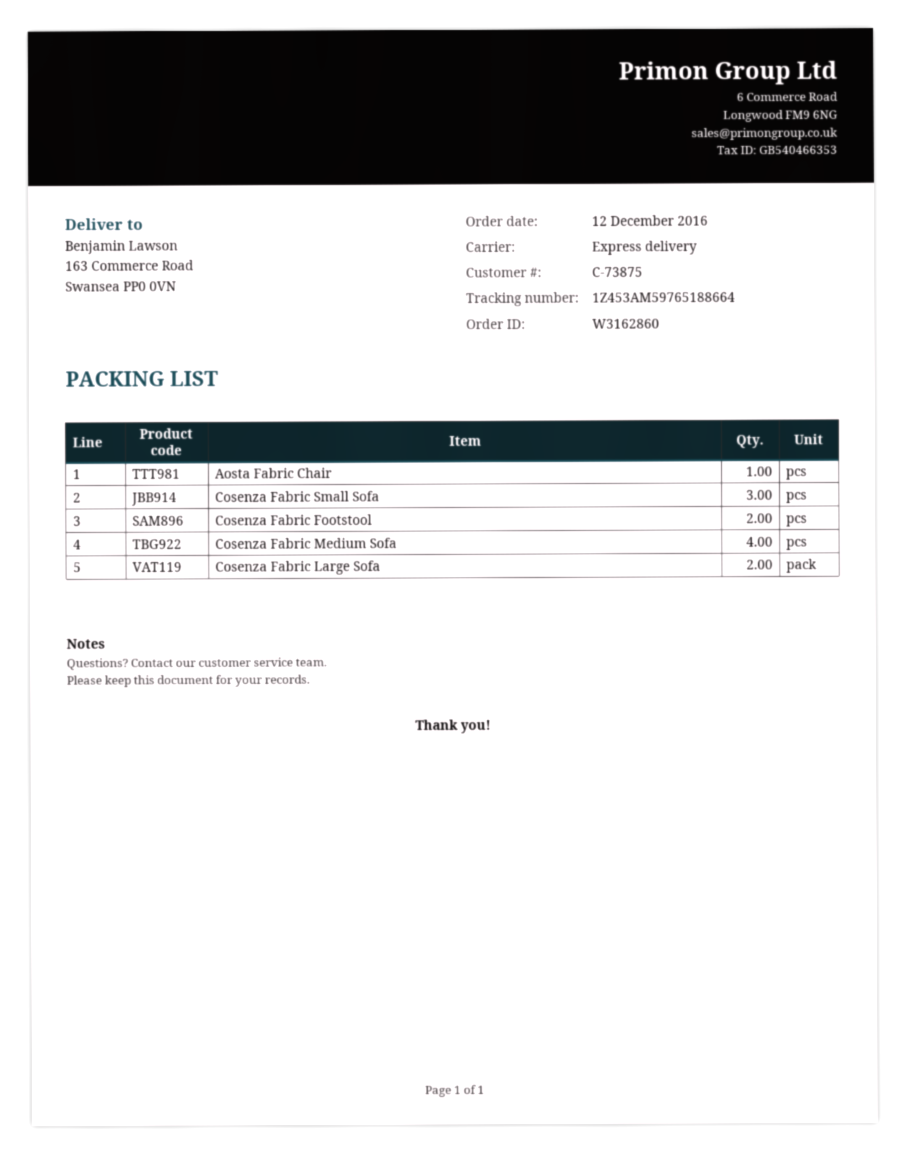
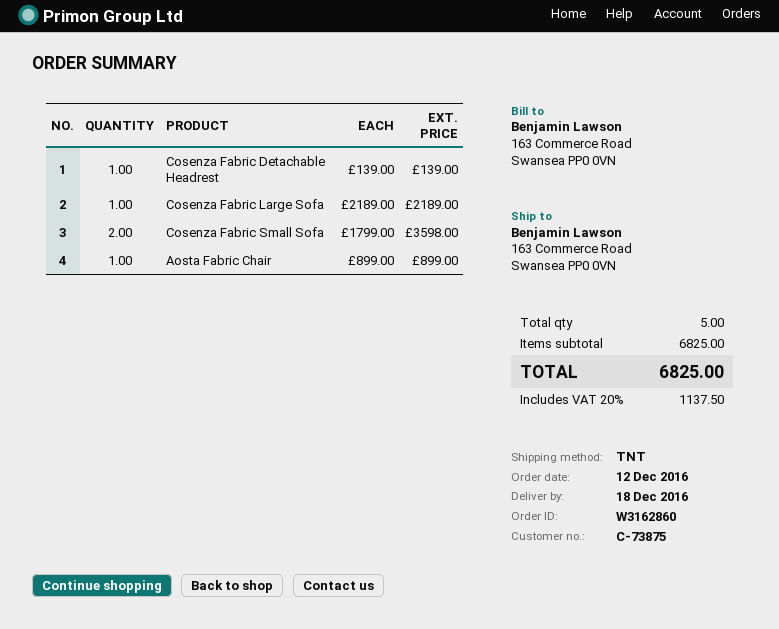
shipping method: express -> TNT
Cosenza Fabric Small Sofa: 3 -> 2
Cosenza Fabric Footstool: 2 -> none
Cosenza Fabric Medium Sofa: 4 -> none
Cosenza Fabric Large Sofa: 2 -> 1
Cosenza Fabric Detachable Headrest: none -> 1

